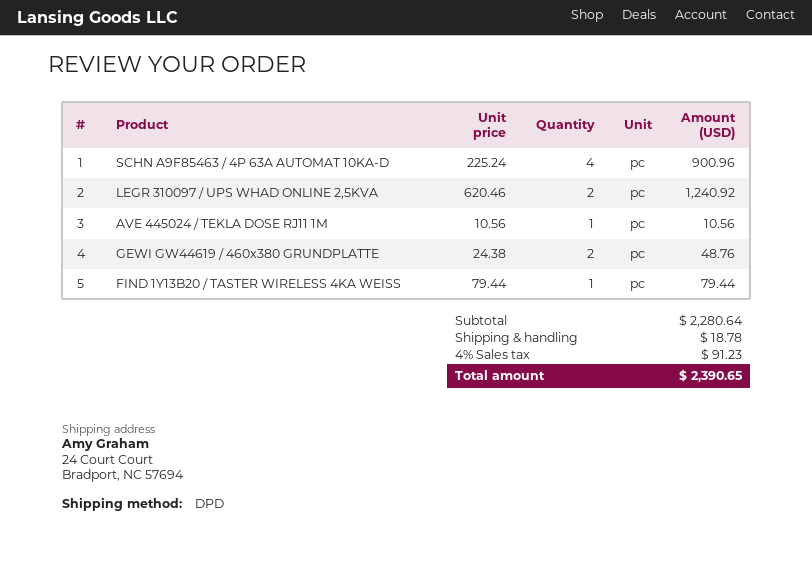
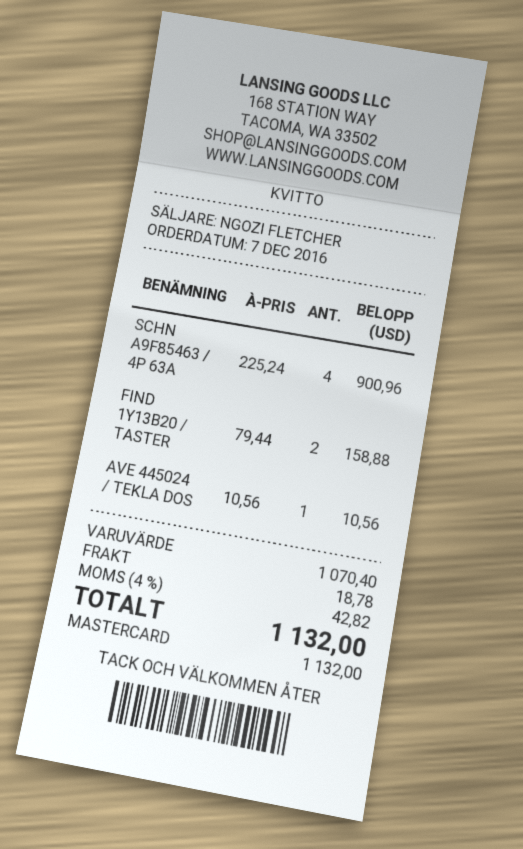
LEGR 310097 / UPS WHAD ONLINE 2,5KVA: 2 x 620.46 = 1240.92 -> none
GEWI GW44619 / 460x380 GRUNDPLATTE: 2 x 24.38 = 48.76 -> none
FIND 1Y13B20 / TASTER WIRELESS 4KA WEISS: 1 x 79.44 = 79.44 -> 2 x 79.44 = 158.88
subtotal: 2280.64 -> 1070.40
tax: 4% = 91.23 -> 4% = 42.82
total: 2390.65 -> 1132.00

